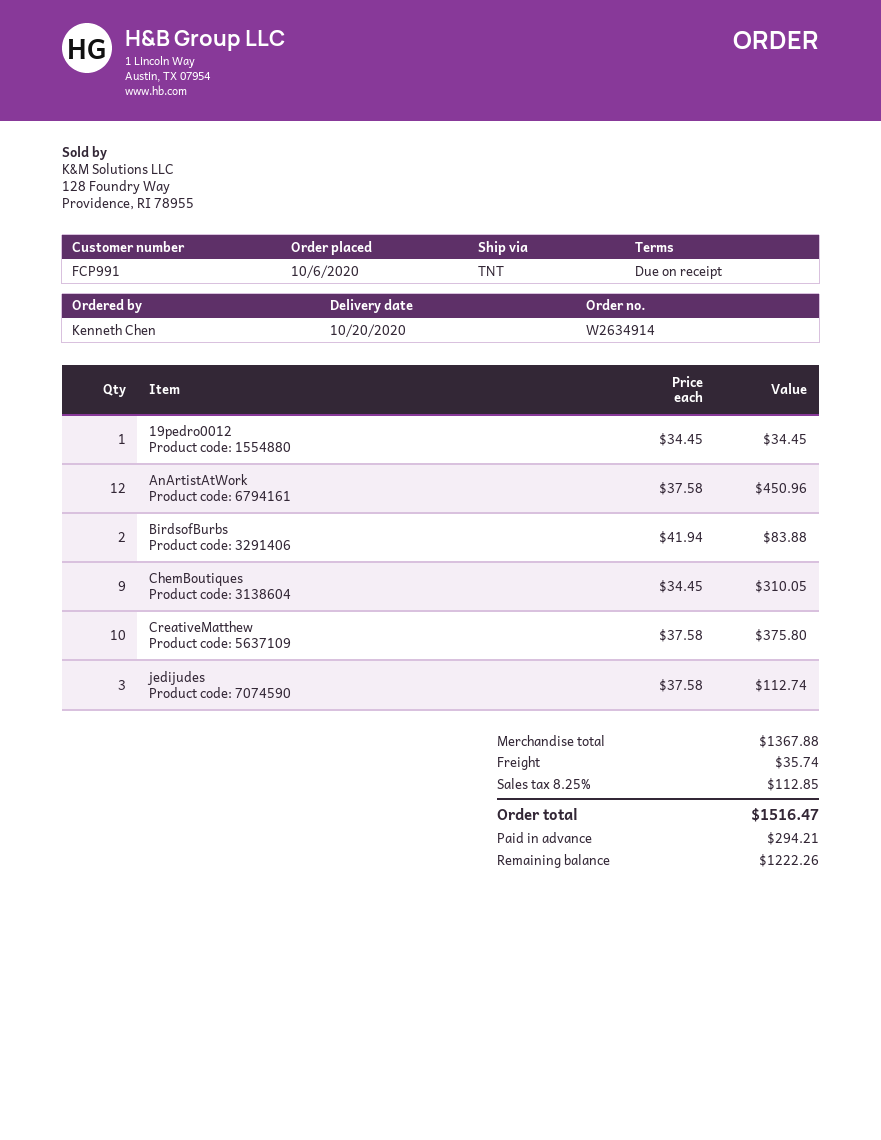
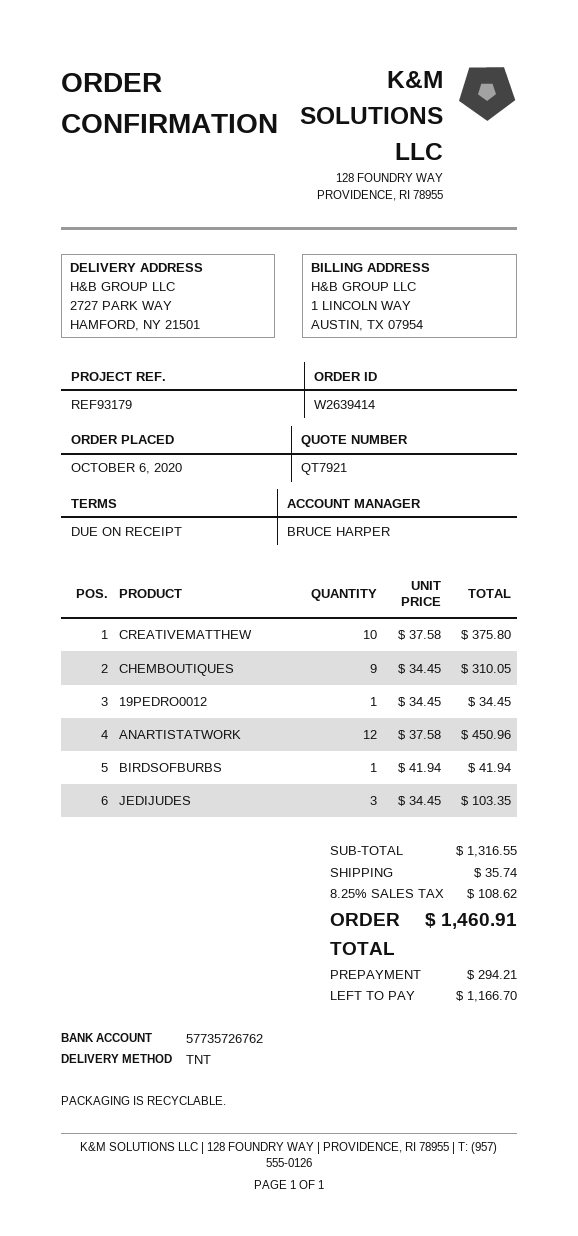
order number: W2634914 -> W2639414
BirdsofBurbs: 2 x 41.94 = 83.88 -> 1 x 41.94 = 41.94
jedijudes: 3 x 37.58 = 112.74 -> 3 x 34.45 = 103.35
subtotal: 1367.88 -> 1316.55
tax: 8.25% = 112.85 -> 8.25% = 108.62
total: 1516.47 -> 1460.91
balance: 1222.26 -> 1166.70

